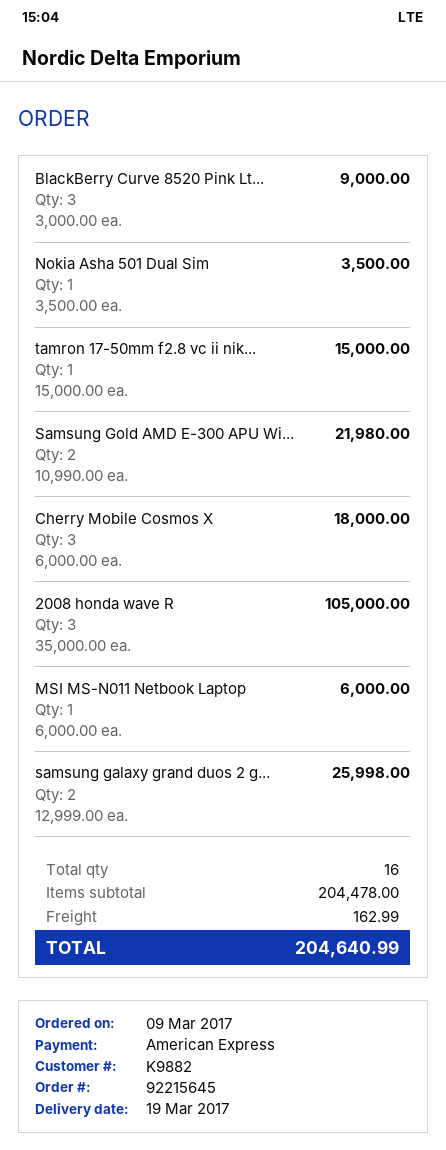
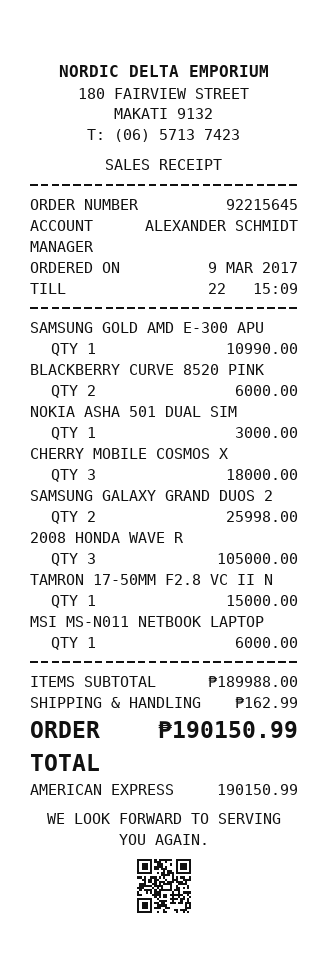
BlackBerry Curve 8520 Pink Lt...: 3 for 9000.00 -> 2 for 6000.00
Nokia Asha 501 Dual Sim: 1 for 3500.00 -> 1 for 3000.00
Samsung Gold AMD E-300 APU Wi...: 2 for 21980.00 -> 1 for 10990.00
subtotal: 204478.00 -> 189988.00
total: 204640.99 -> 190150.99

